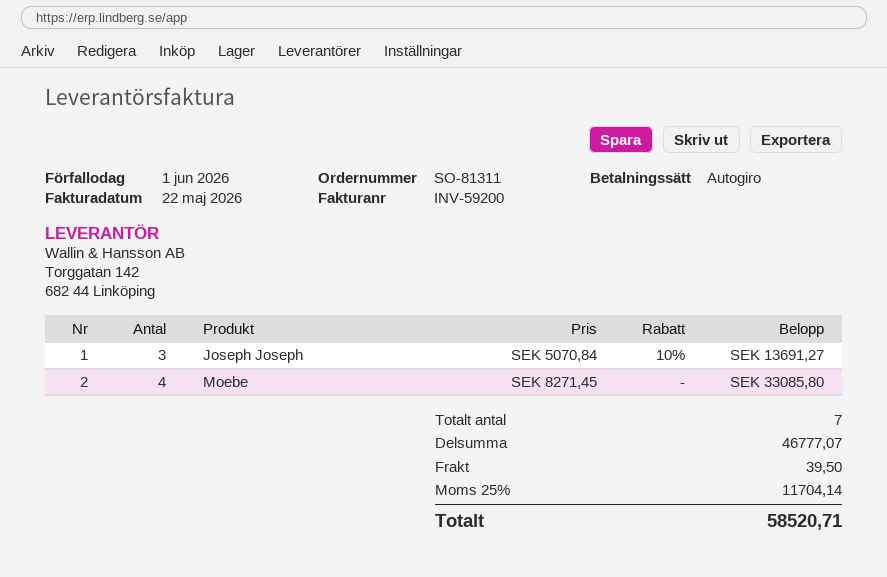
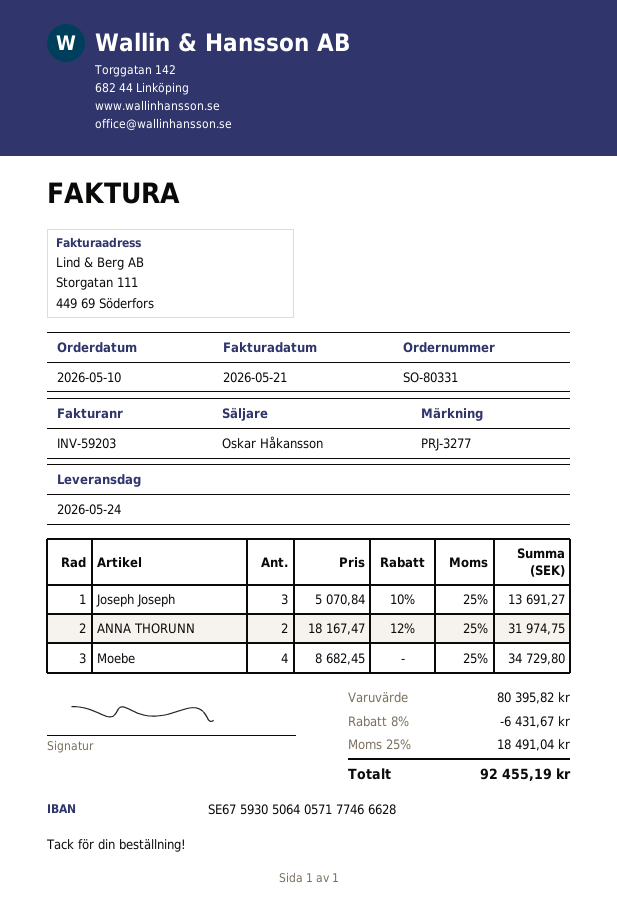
order number: SO-81311 -> SO-80331
invoice number: INV-59200 -> INV-59203
invoice date: 2026-05-22 -> 2026-05-21
Moebe: 4 x 8271.45 = 33085.80 -> 4 x 8682.45 = 34729.80
ANNA THORUNN: none -> 2 x 18167.47 - 12% = 31974.75
subtotal: 46777.07 -> 80395.82
discount: none -> 8% = 6431.67
shipping: 39.50 -> none
tax: 25% = 11704.14 -> 25% = 18491.04
total: 58520.71 -> 92455.19

